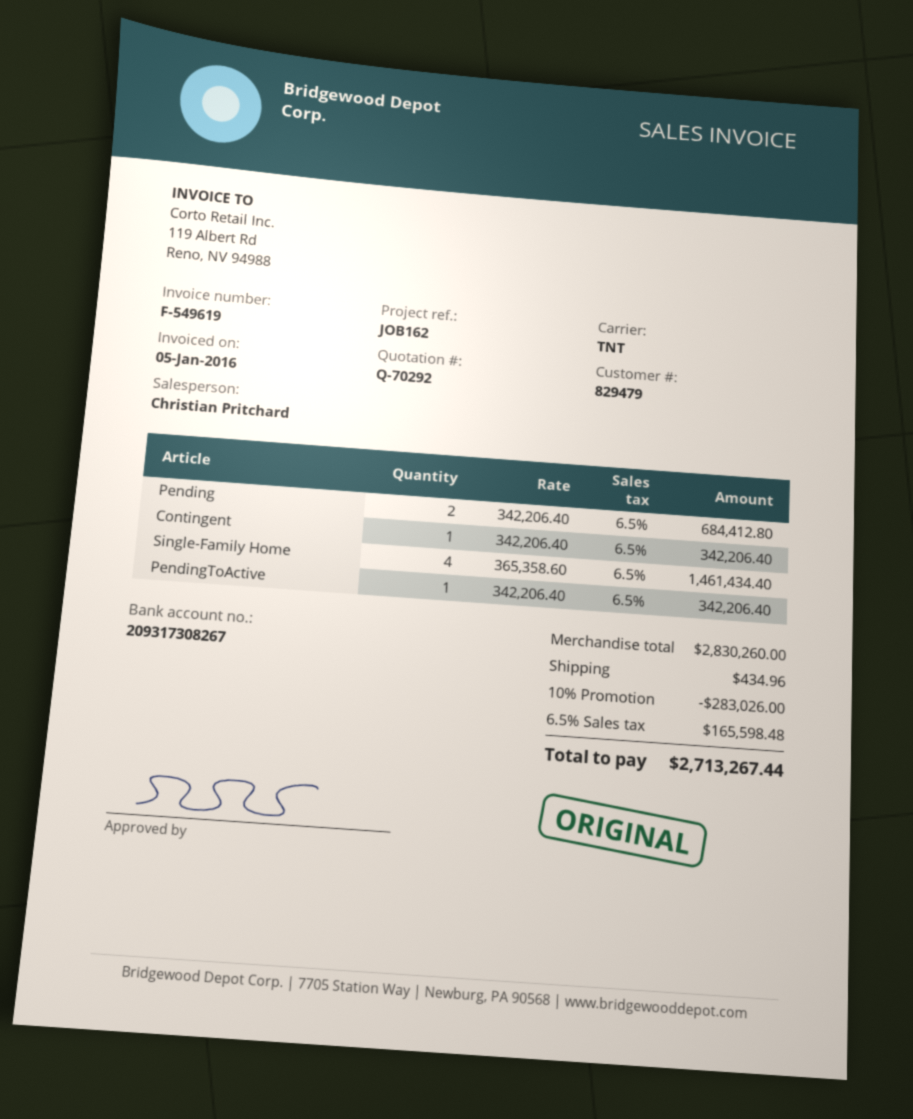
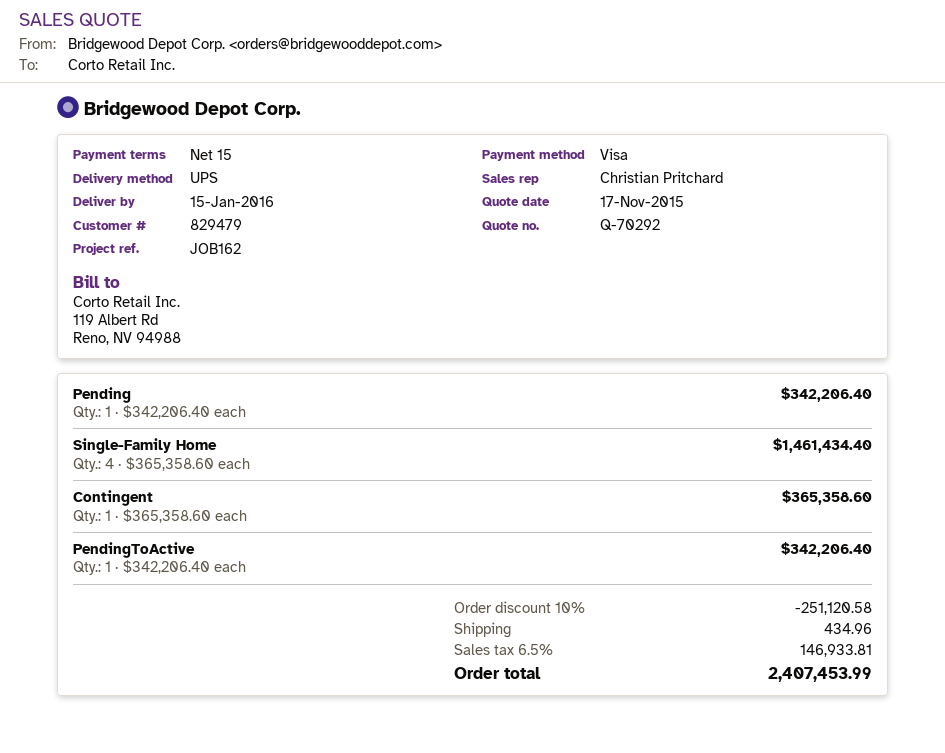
shipping method: TNT -> UPS
Pending: 2 x 342206.40 = 684412.80 -> 1 x 342206.40 = 342206.40
Contingent: 1 x 342206.40 = 342206.40 -> 1 x 365358.60 = 365358.60
discount: 10% = 283026.00 -> 10% = 251120.58
tax: 6.5% = 165598.48 -> 6.5% = 146933.81
total: 2713267.44 -> 2407453.99

